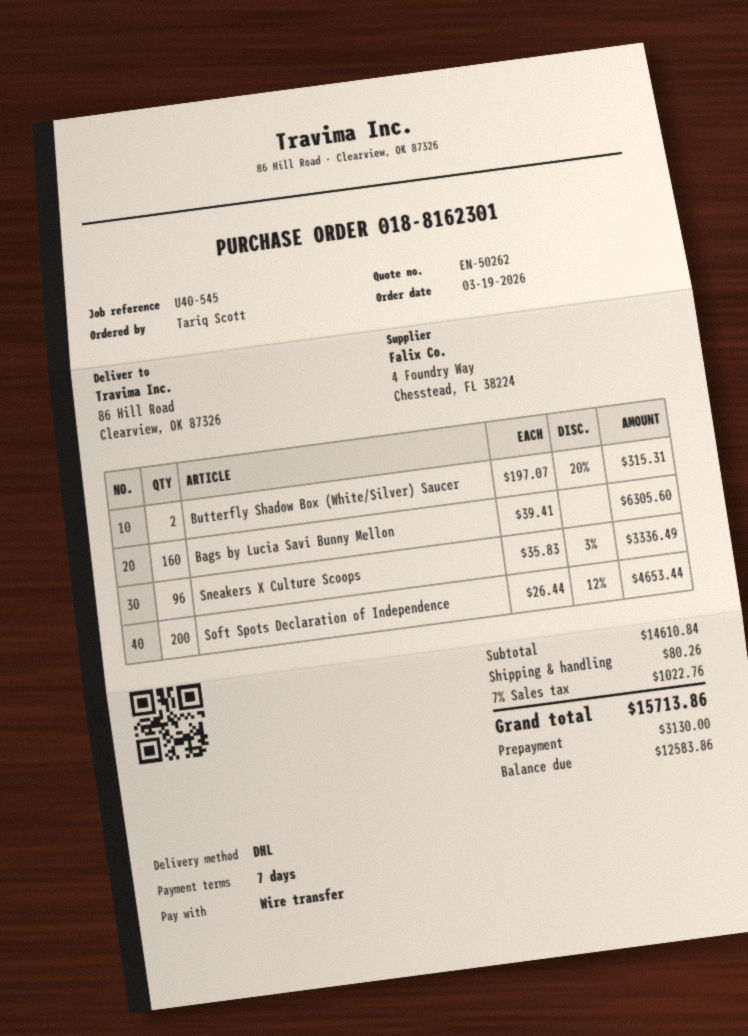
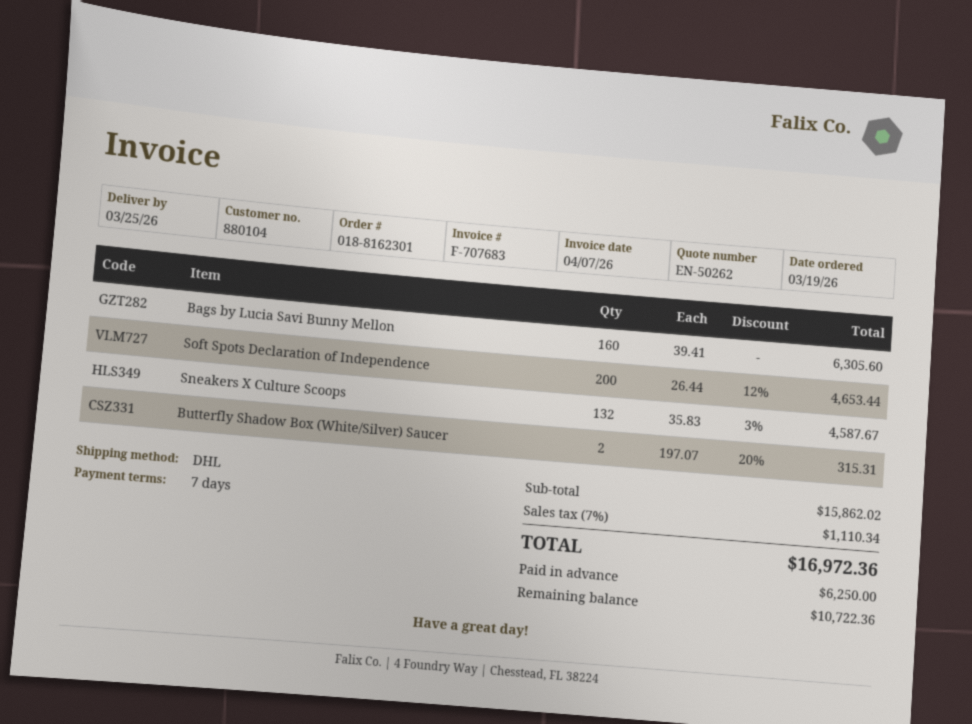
Sneakers X Culture Scoops: 96 x 35.83 - 3% = 3336.49 -> 132 x 35.83 - 3% = 4587.67
subtotal: 14610.84 -> 15862.02
shipping: 80.26 -> none
tax: 7% = 1022.76 -> 7% = 1110.34
total: 15713.86 -> 16972.36
deposit: 3130.00 -> 6250.00
balance: 12583.86 -> 10722.36

